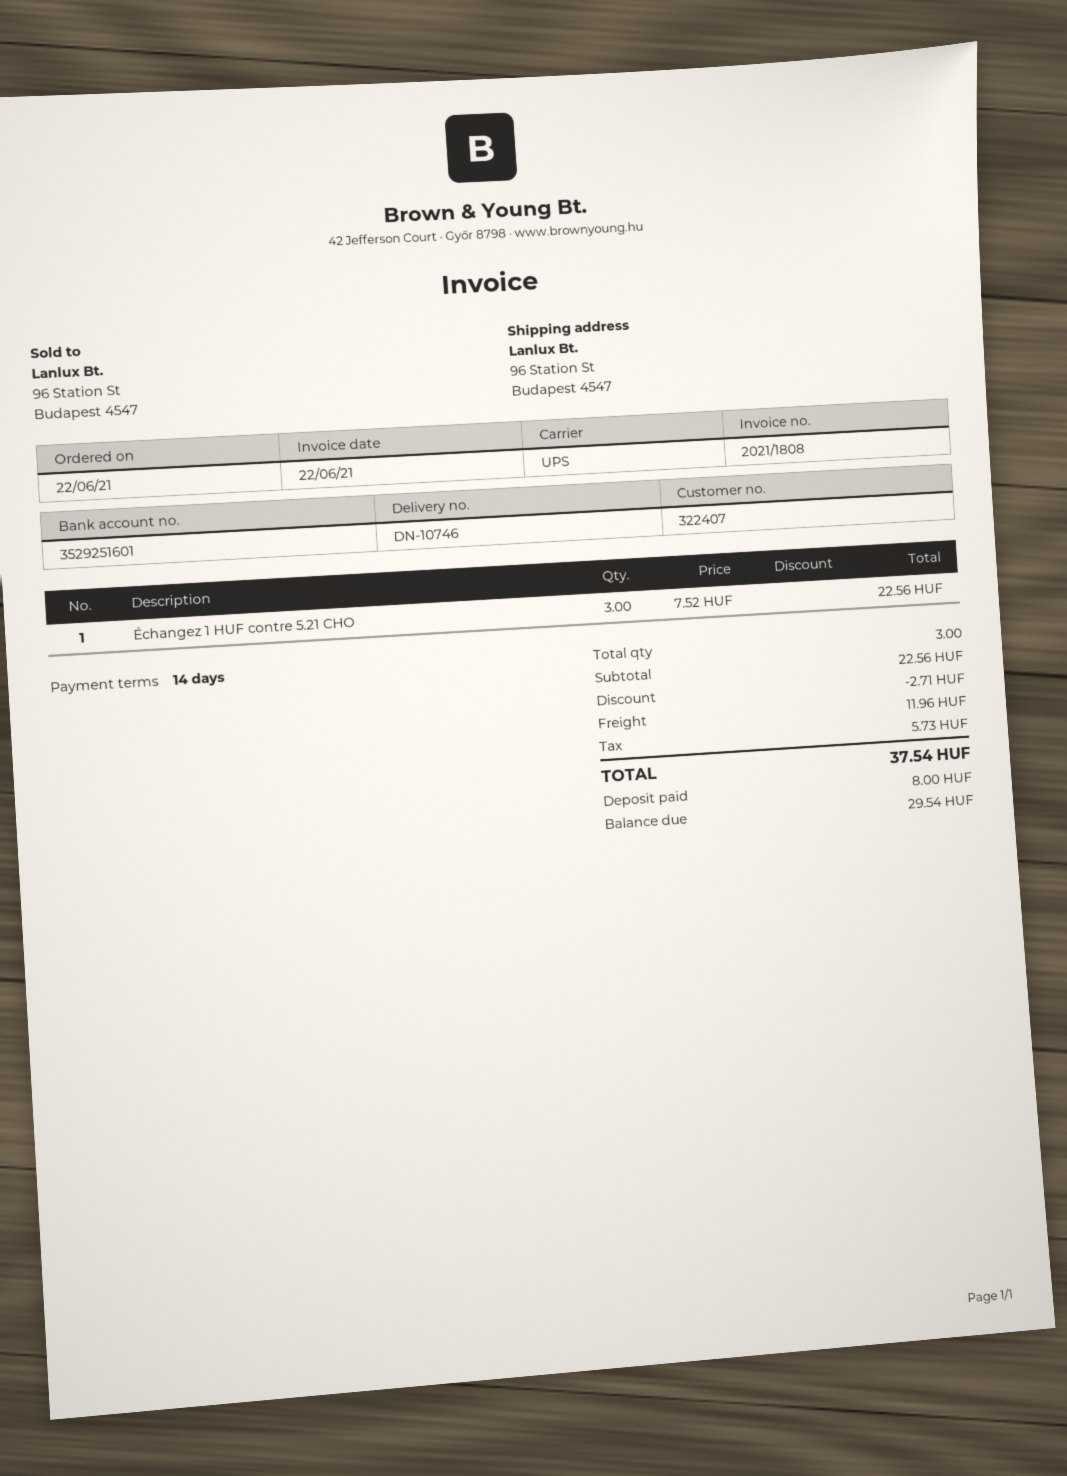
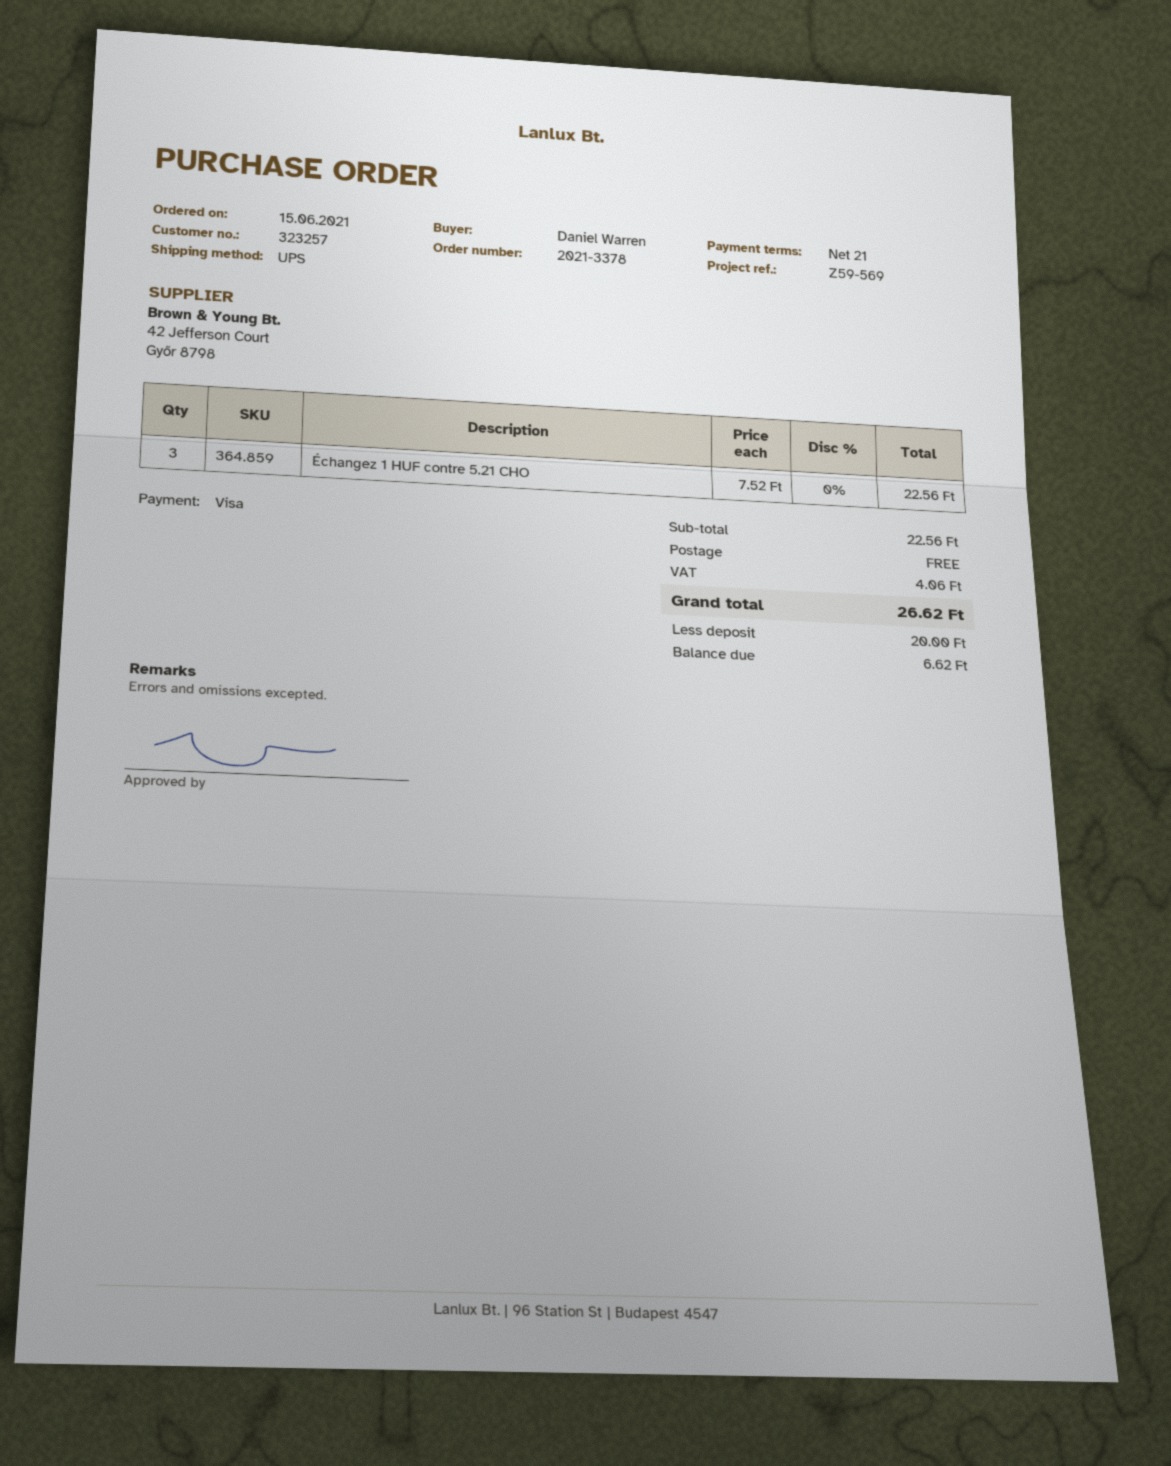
order date: 2021-06-22 -> 2021-06-15
payment terms: 14 days -> 21 days
customer number: 322407 -> 323257
discount: 2.71 -> none
shipping: 11.96 -> 0.00
tax: 5.73 -> 4.06
total: 37.54 -> 26.62
deposit: 8.00 -> 20.00
balance: 29.54 -> 6.62

